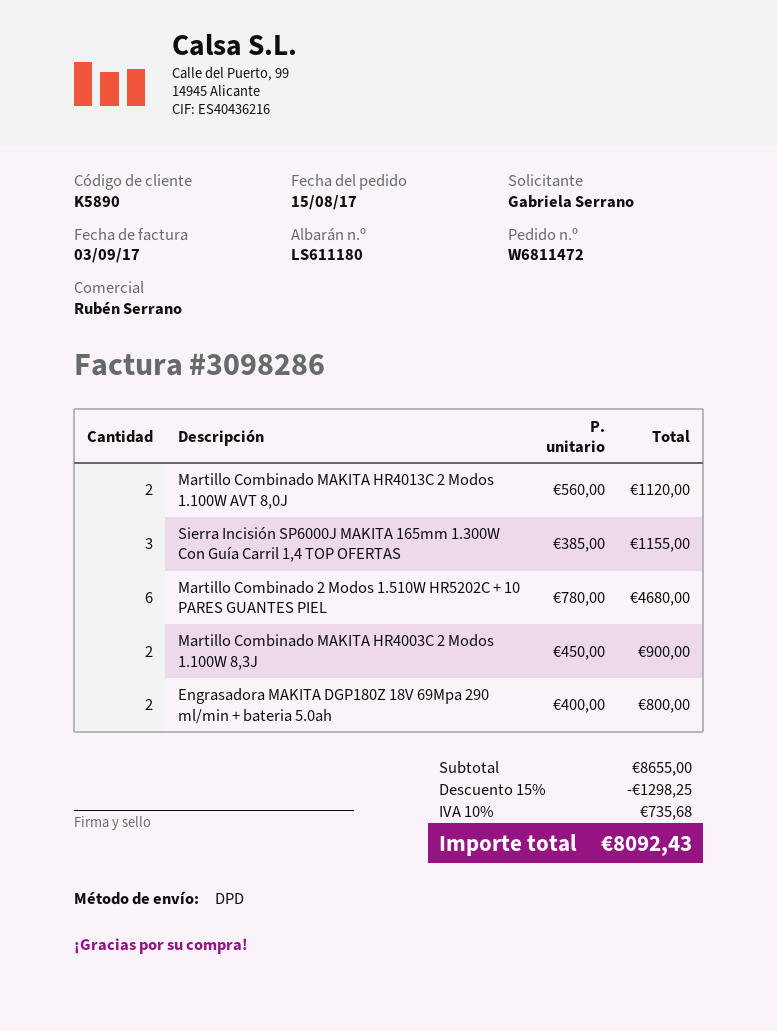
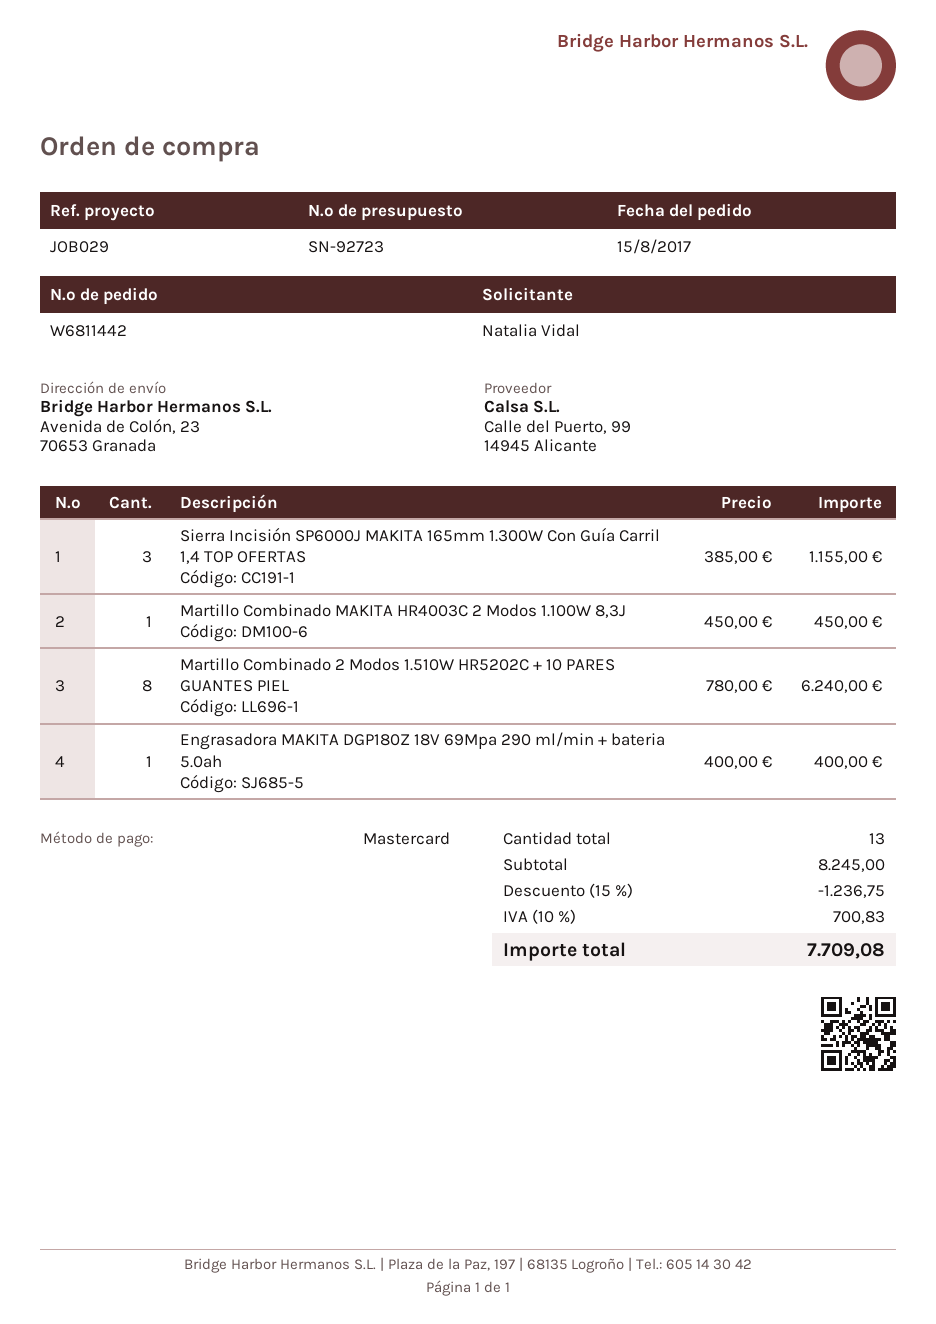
order number: W6811472 -> W6811442
ordered by: Gabriela Serrano -> Natalia Vidal
Martillo Combinado MAKITA HR4013C 2 Modos 1.100W AVT 8,0J: 2 x 560.00 = 1120.00 -> none
Martillo Combinado 2 Modos 1.510W HR5202C + 10 PARES GUANTES PIEL: 6 x 780.00 = 4680.00 -> 8 x 780.00 = 6240.00
Martillo Combinado MAKITA HR4003C 2 Modos 1.100W 8,3J: 2 x 450.00 = 900.00 -> 1 x 450.00 = 450.00
Engrasadora MAKITA DGP180Z 18V 69Mpa 290 ml/min + bateria 5.0ah: 2 x 400.00 = 800.00 -> 1 x 400.00 = 400.00
subtotal: 8655.00 -> 8245.00
discount: 15% = 1298.25 -> 15% = 1236.75
tax: 10% = 735.68 -> 10% = 700.83
total: 8092.43 -> 7709.08

